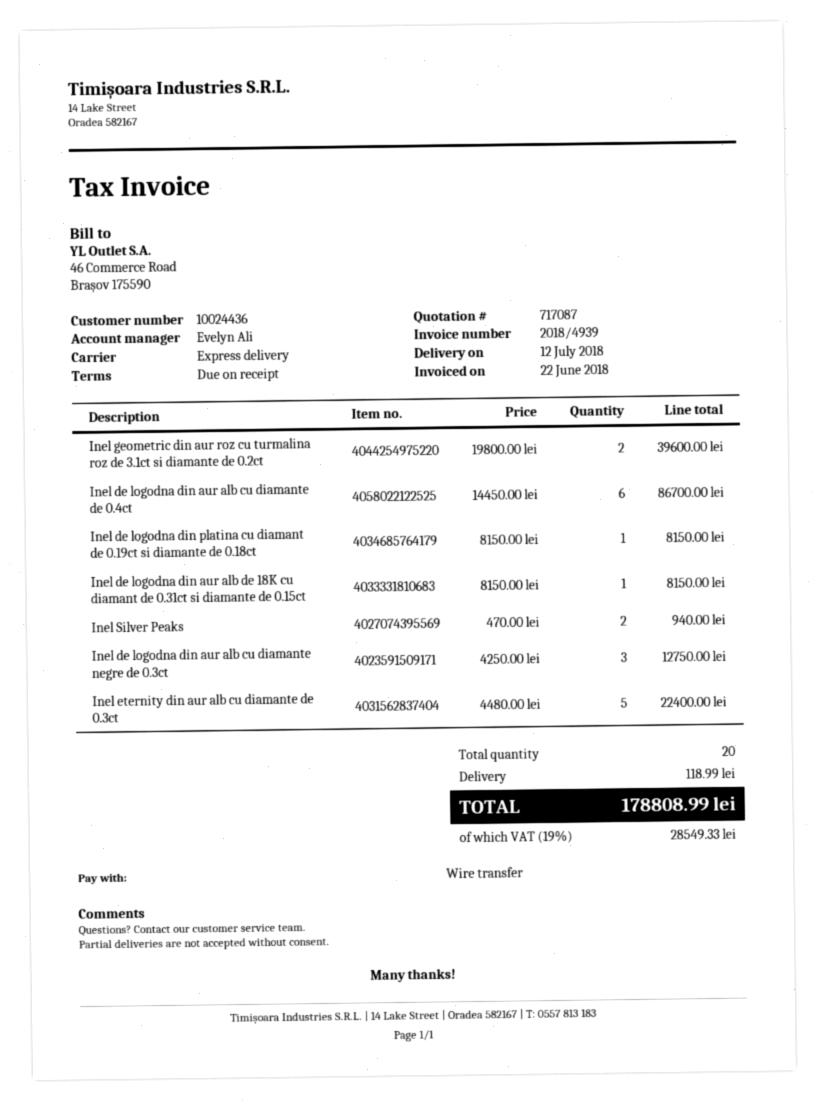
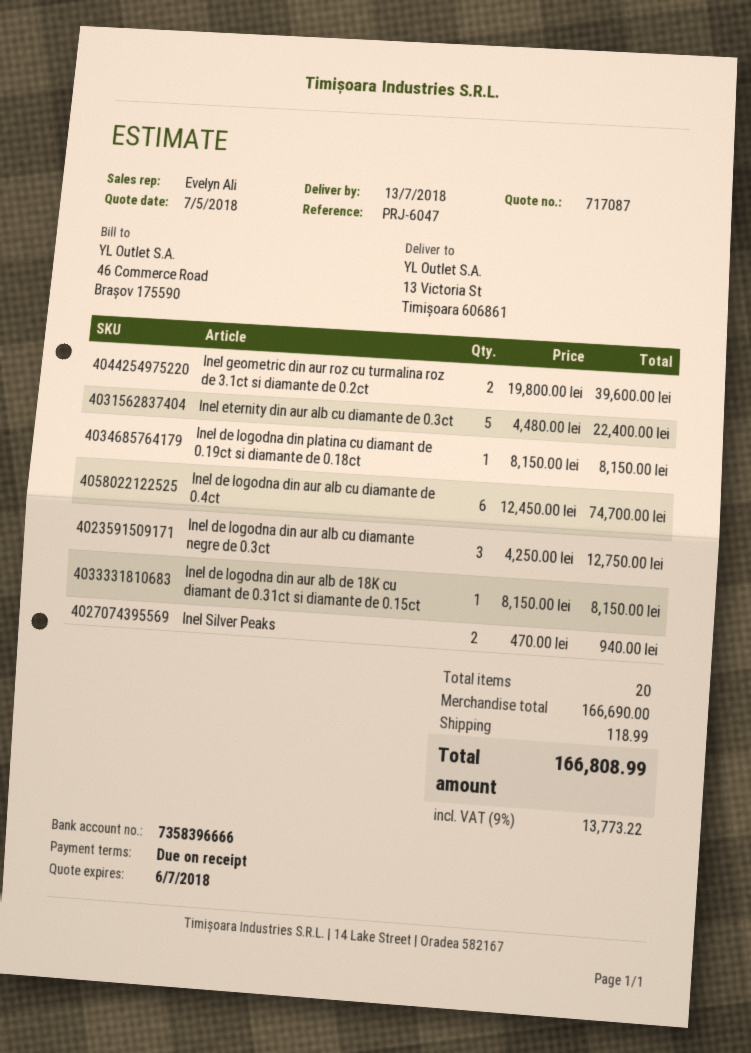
delivery date: 2018-07-12 -> 2018-07-13
Inel de logodna din aur alb cu diamante de 0.4ct: 6 x 14450.00 = 86700.00 -> 6 x 12450.00 = 74700.00
tax: 19% = 28549.33 -> 9% = 13773.22
total: 178808.99 -> 166808.99

